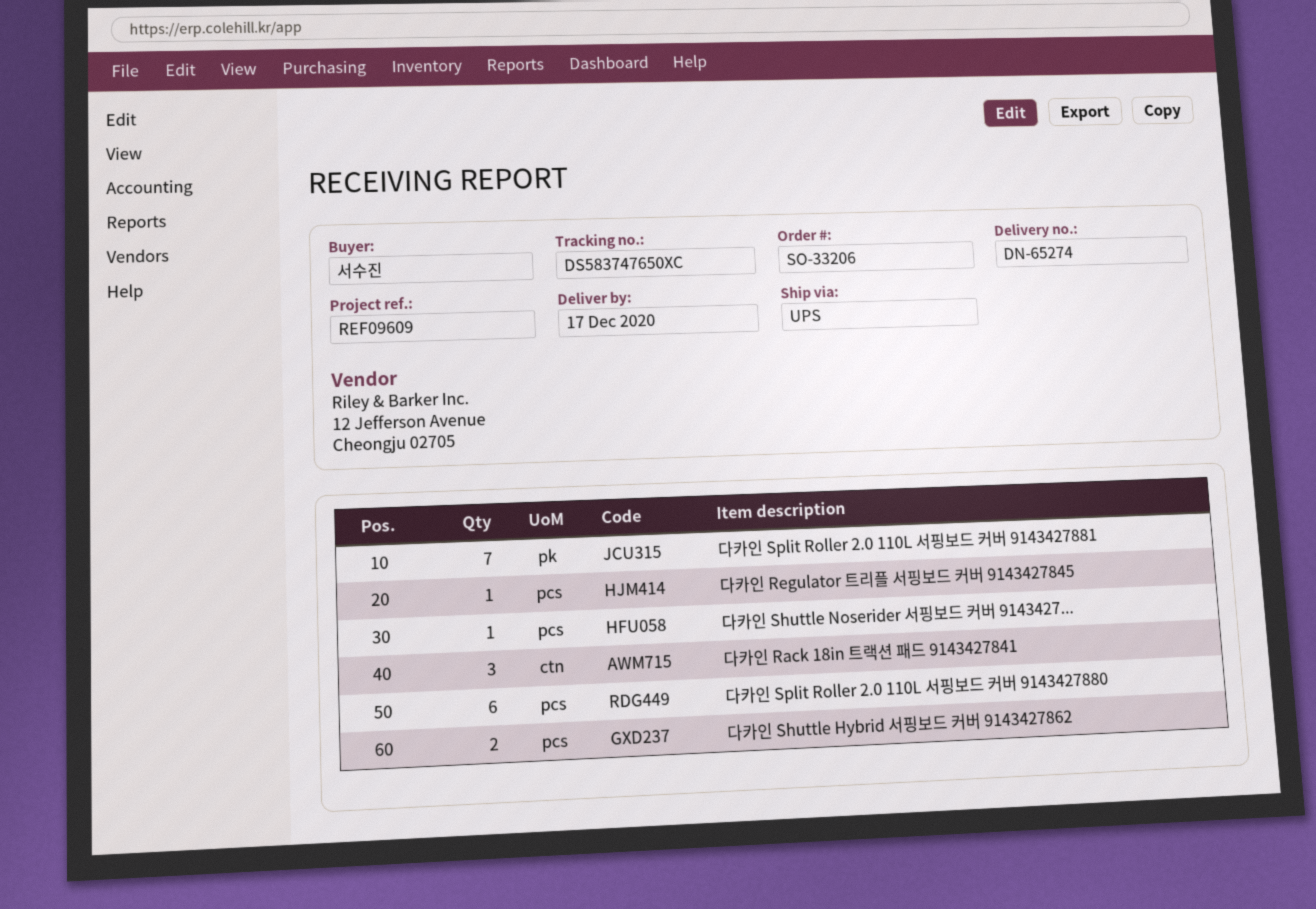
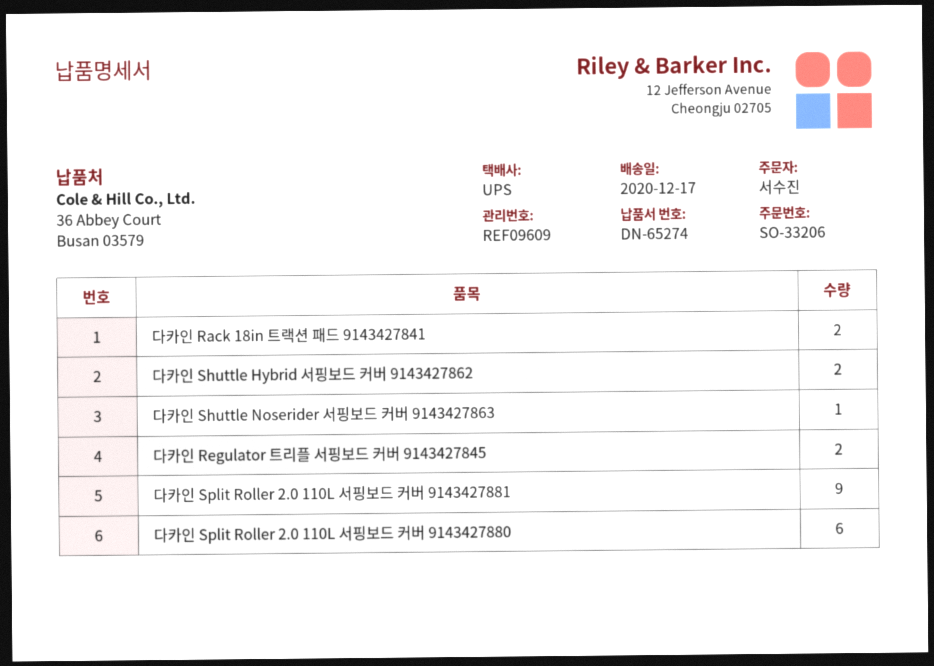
다카인 Split Roller 2.0 110L 서핑보드 커버 9143427881: 7 -> 9
다카인 Regulator 트리플 서핑보드 커버 9143427845: 1 -> 2
다카인 Rack 18in 트랙션 패드 9143427841: 3 -> 2

